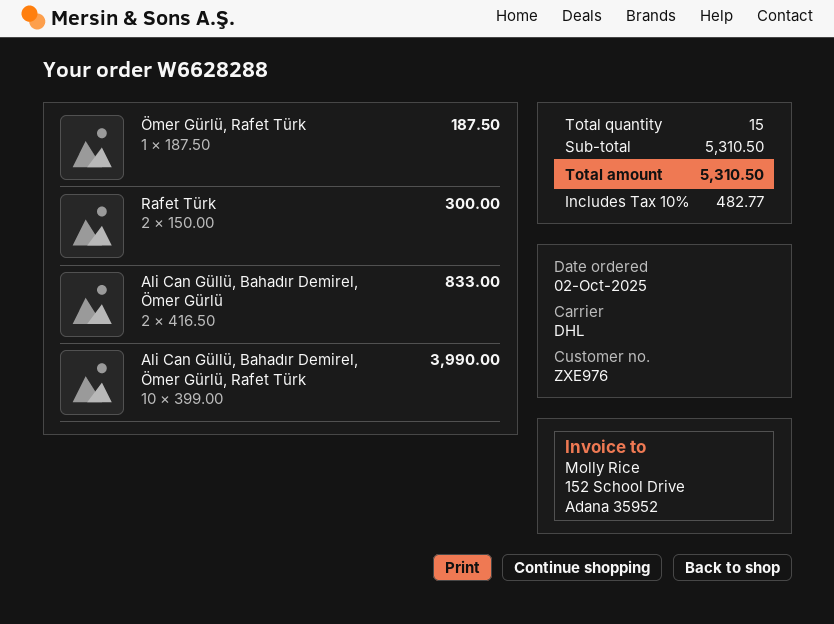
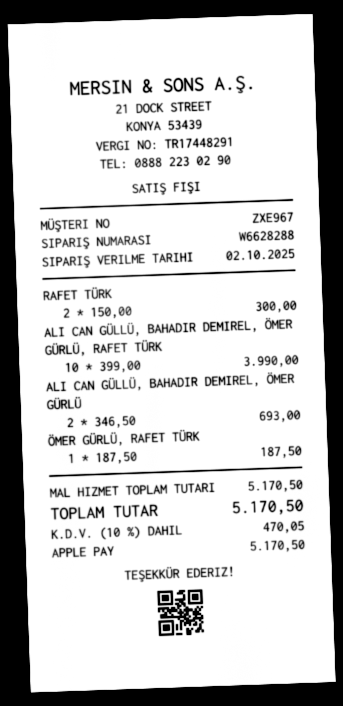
customer number: ZXE976 -> ZXE967
Ali Can Güllü, Bahadır Demirel, Ömer Gürlü: 2 x 416.50 = 833.00 -> 2 x 346.50 = 693.00
subtotal: 5310.50 -> 5170.50
tax: 10% = 482.77 -> 10% = 470.05
total: 5310.50 -> 5170.50

